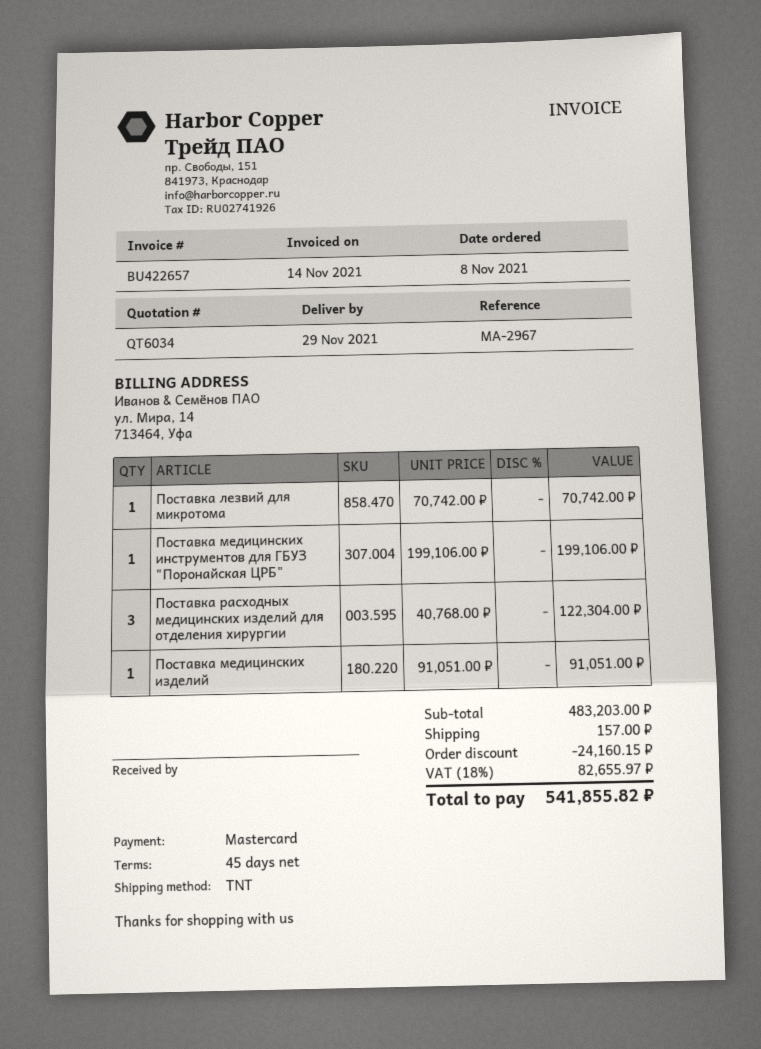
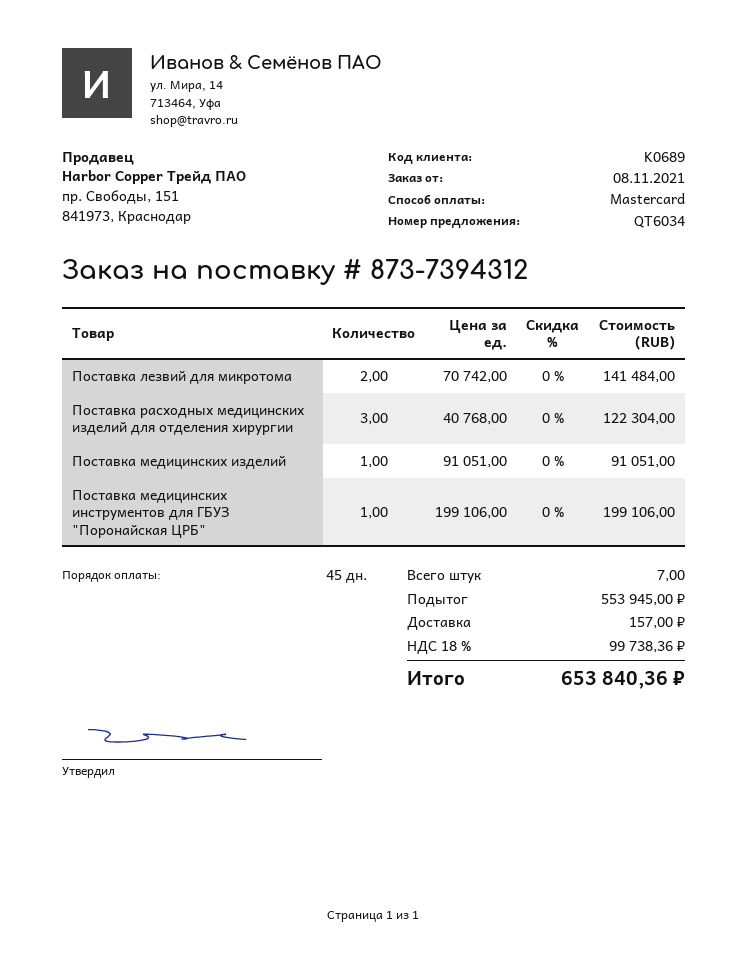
Поставка лезвий для микротома: 1 x 70742.00 = 70742.00 -> 2 x 70742.00 = 141484.00
subtotal: 483203.00 -> 553945.00
discount: 24160.15 -> none
tax: 18% = 82655.97 -> 18% = 99738.36
total: 541855.82 -> 653840.36

